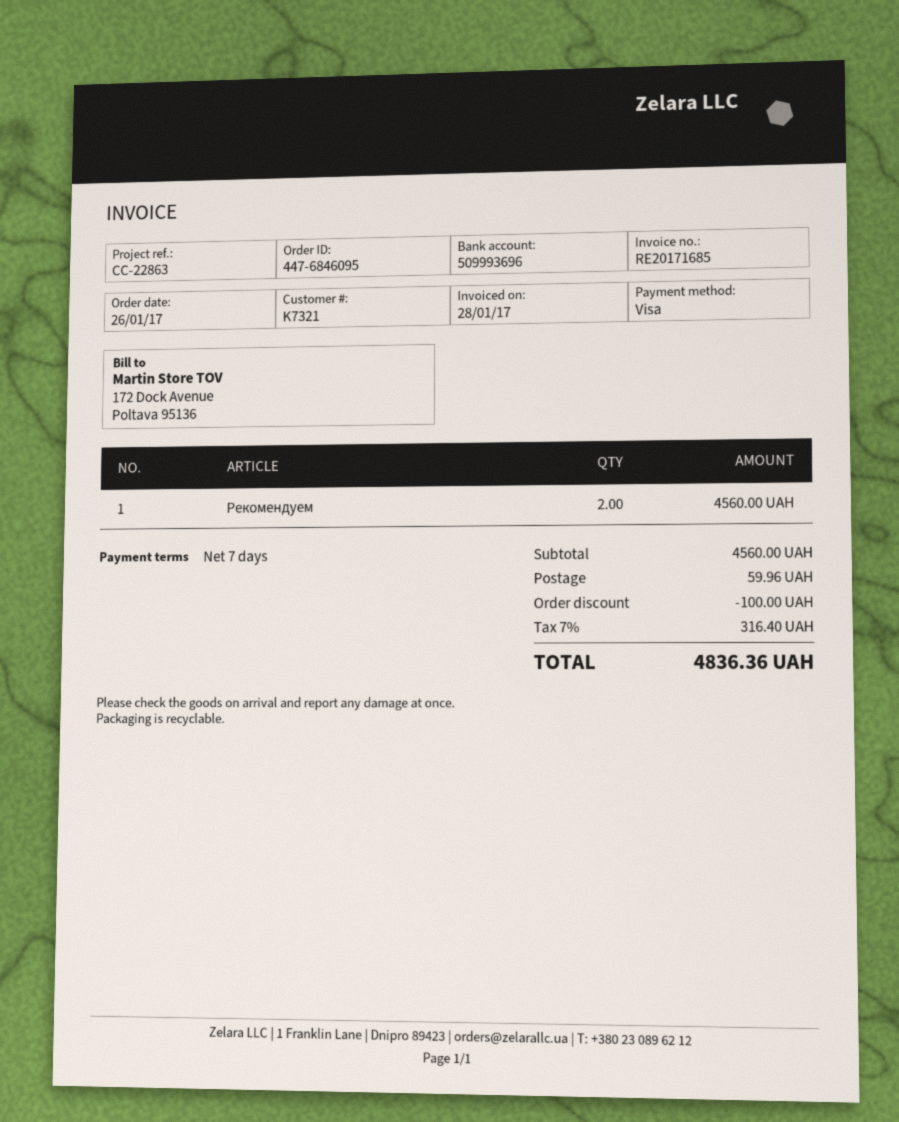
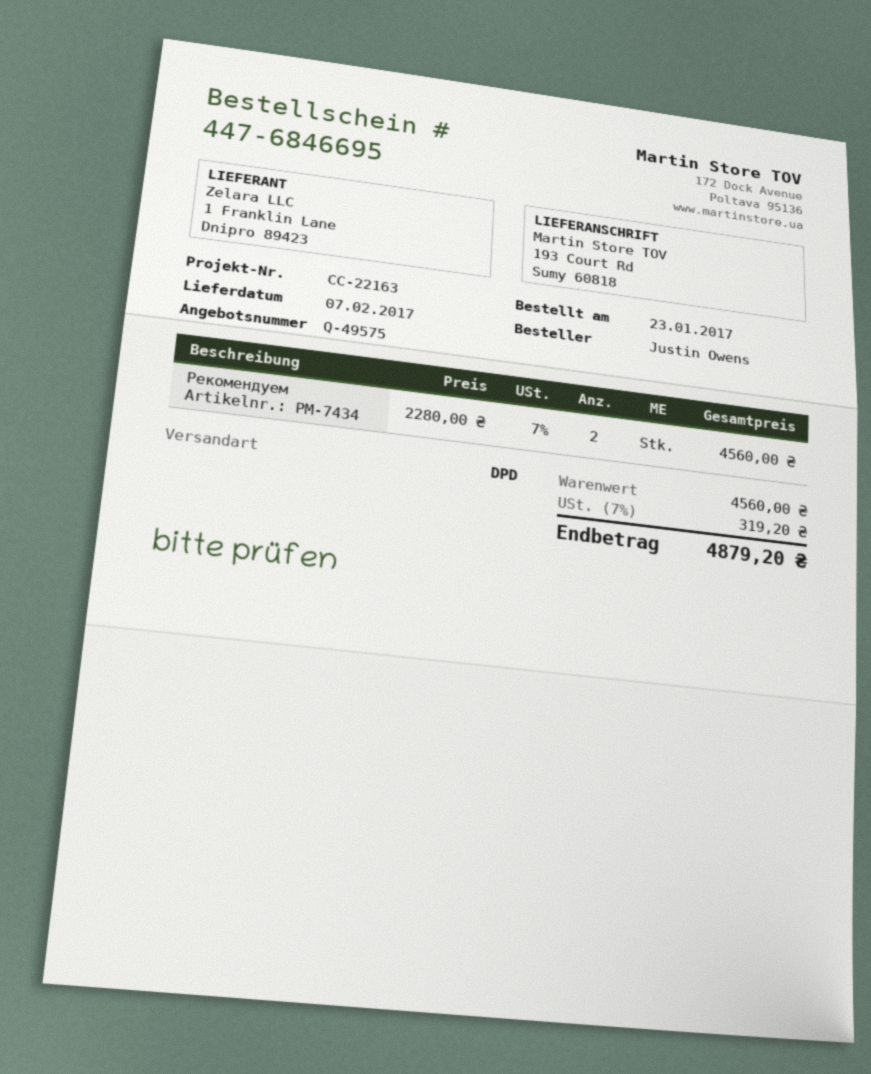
order number: 447-6846095 -> 447-6846695
order date: 2017-01-26 -> 2017-01-23
reference: CC-22863 -> CC-22163
discount: 100.00 -> none
shipping: 59.96 -> none
tax: 7% = 316.40 -> 7% = 319.20
total: 4836.36 -> 4879.20

